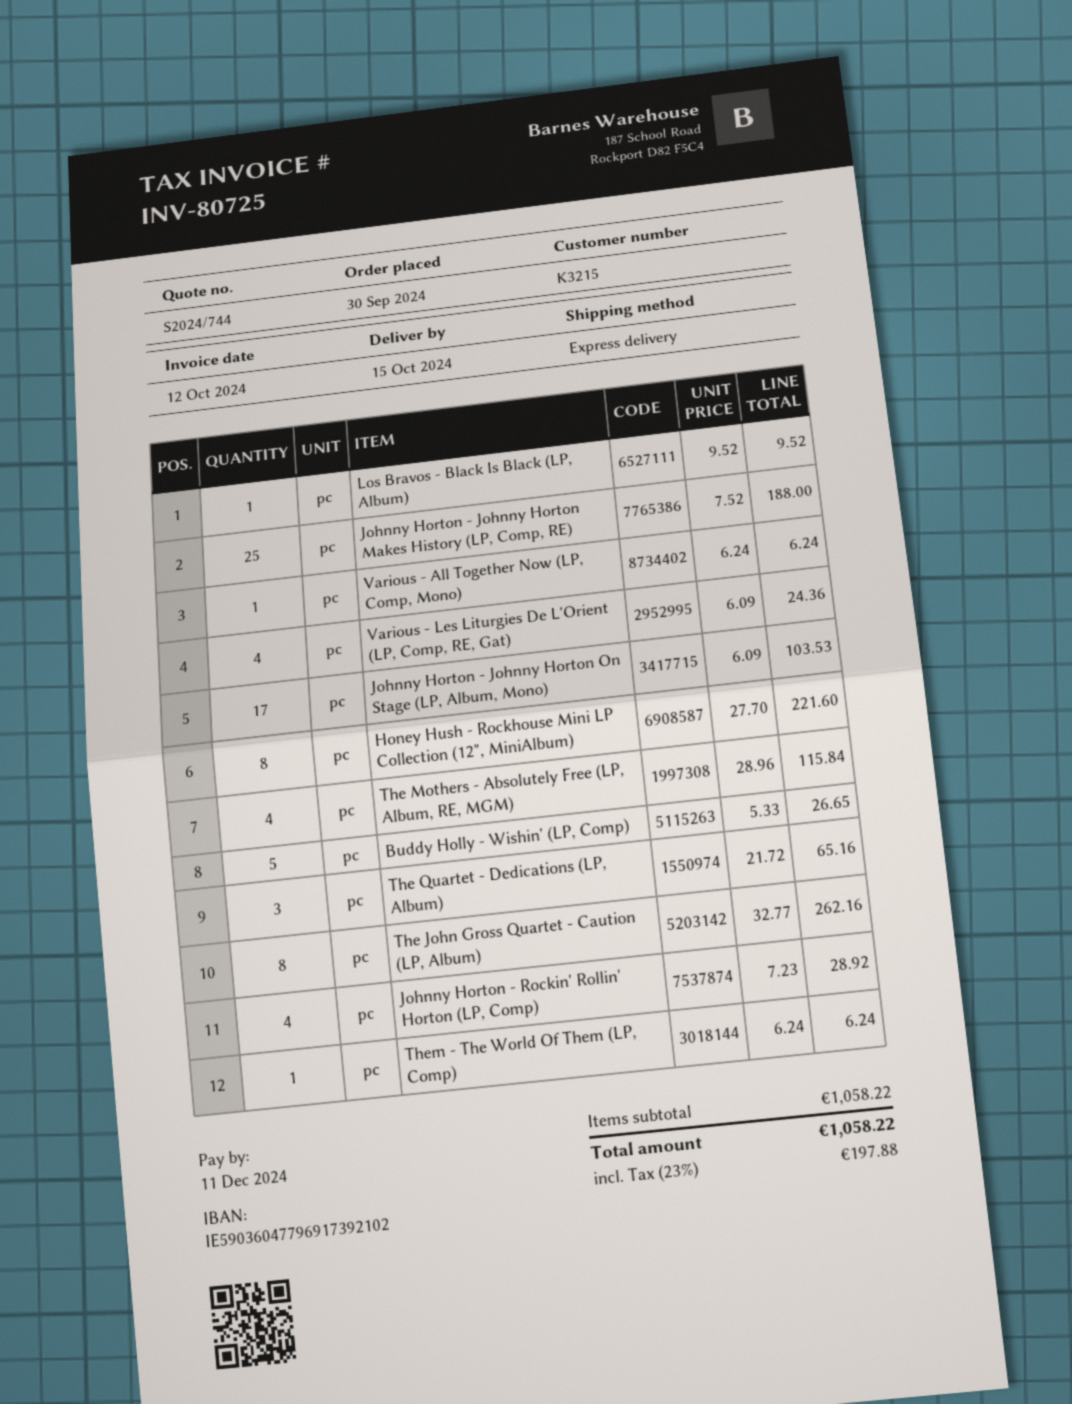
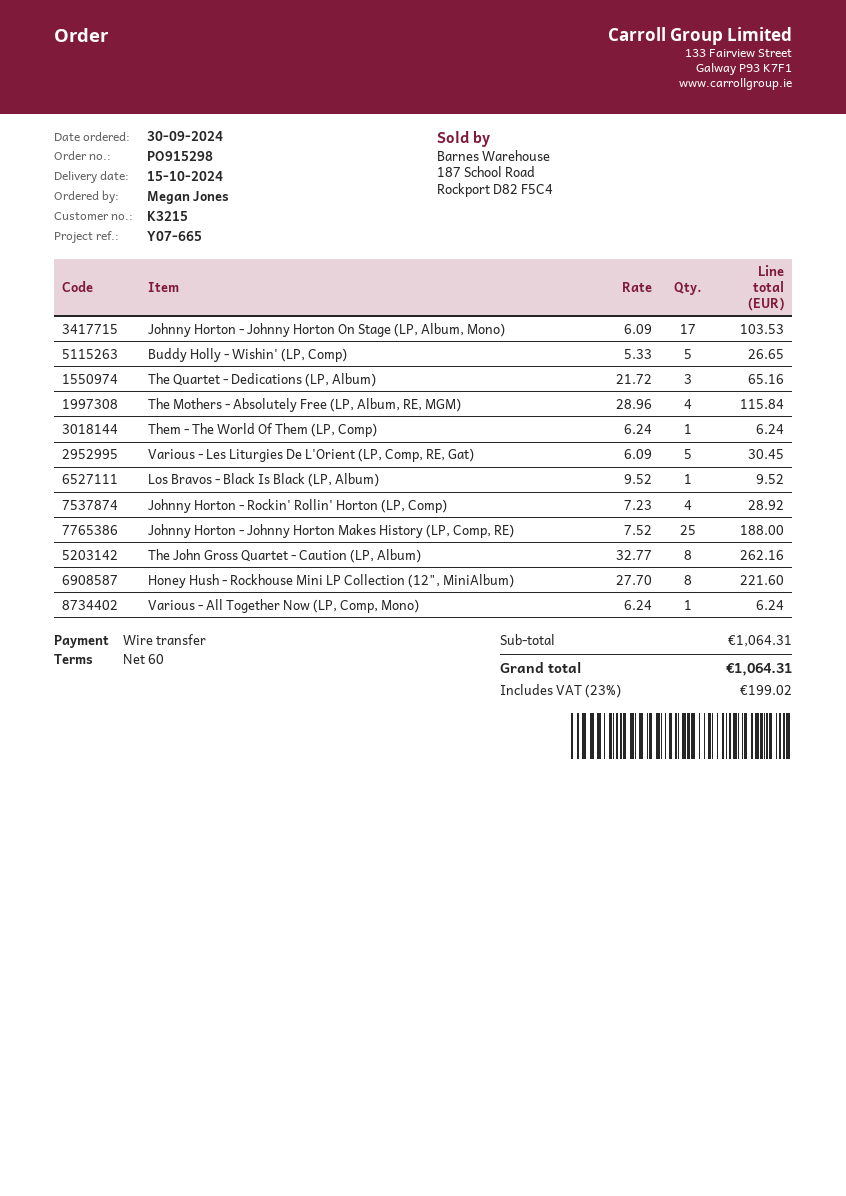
Various - Les Liturgies De L'Orient (LP, Comp, RE, Gat): 4 x 6.09 = 24.36 -> 5 x 6.09 = 30.45
subtotal: 1058.22 -> 1064.31
tax: 23% = 197.88 -> 23% = 199.02
total: 1058.22 -> 1064.31

